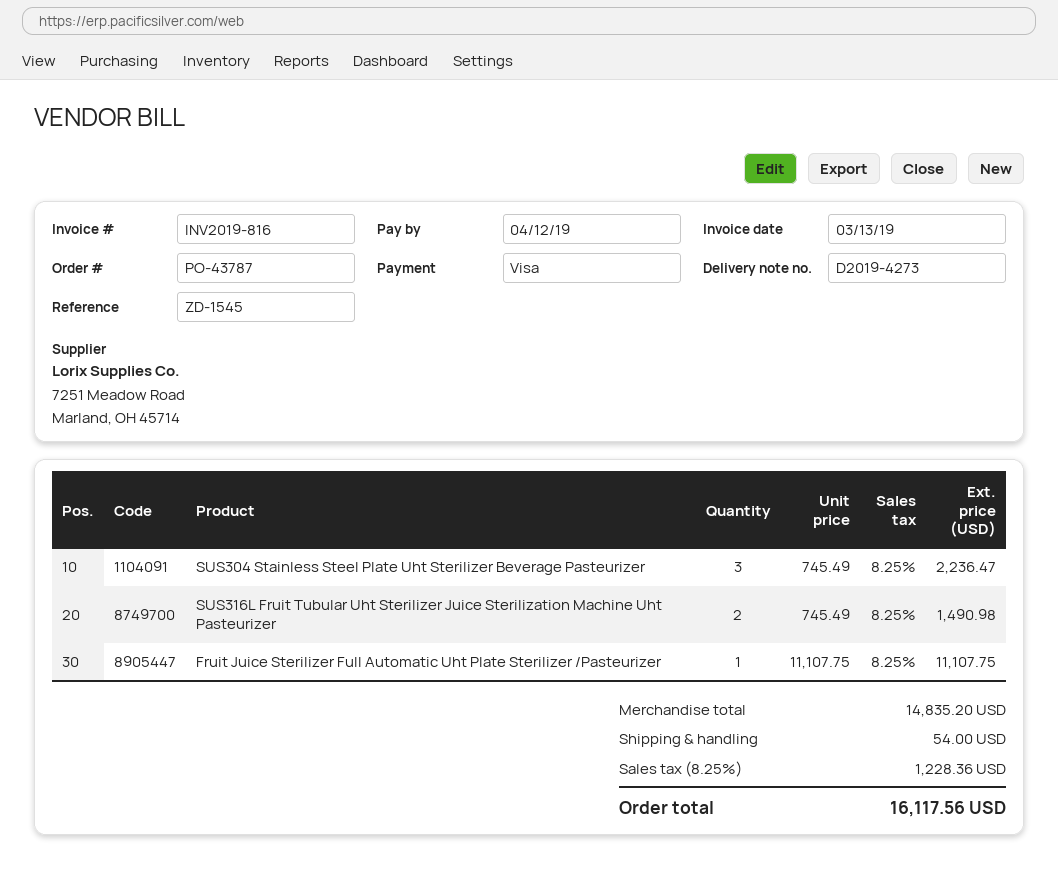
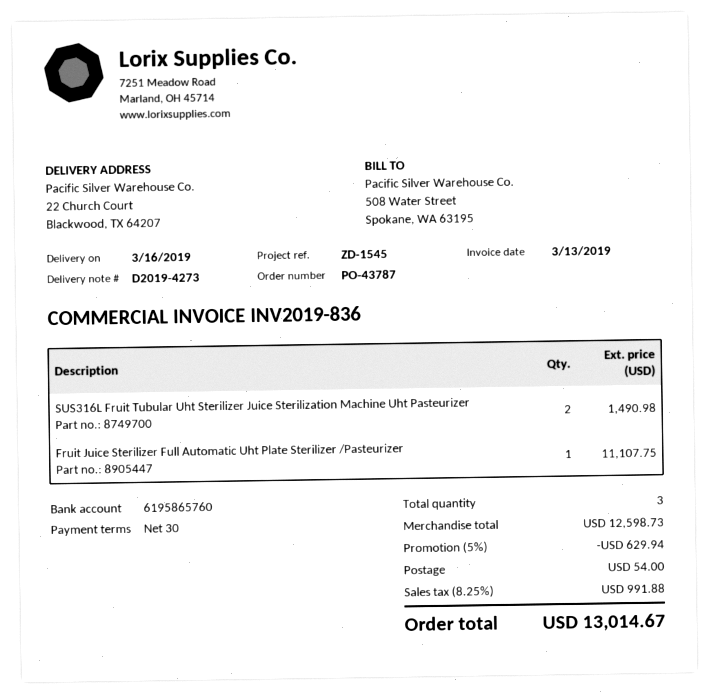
invoice number: INV2019-816 -> INV2019-836
SUS304 Stainless Steel Plate Uht Sterilizer Beverage Pasteurizer: 3 for 2236.47 -> none
subtotal: 14835.20 -> 12598.73
discount: none -> 5% = 629.94
tax: 8.25% = 1228.36 -> 8.25% = 991.88
total: 16117.56 -> 13014.67

